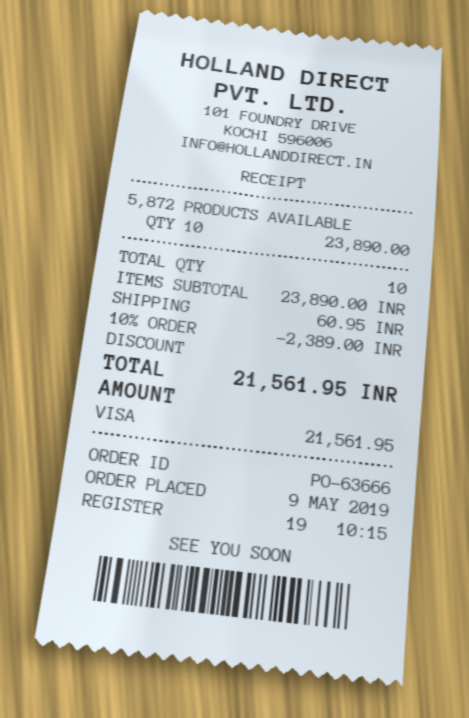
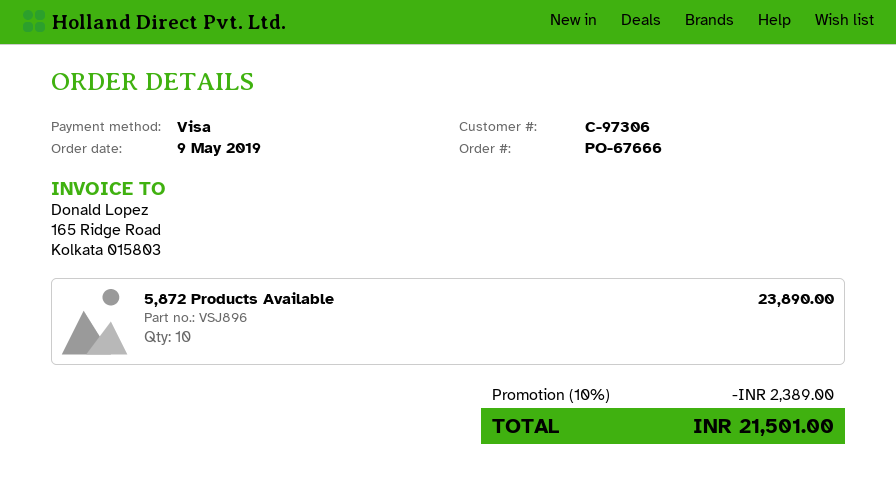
order number: PO-63666 -> PO-67666
shipping: 60.95 -> none
total: 21561.95 -> 21501.00

